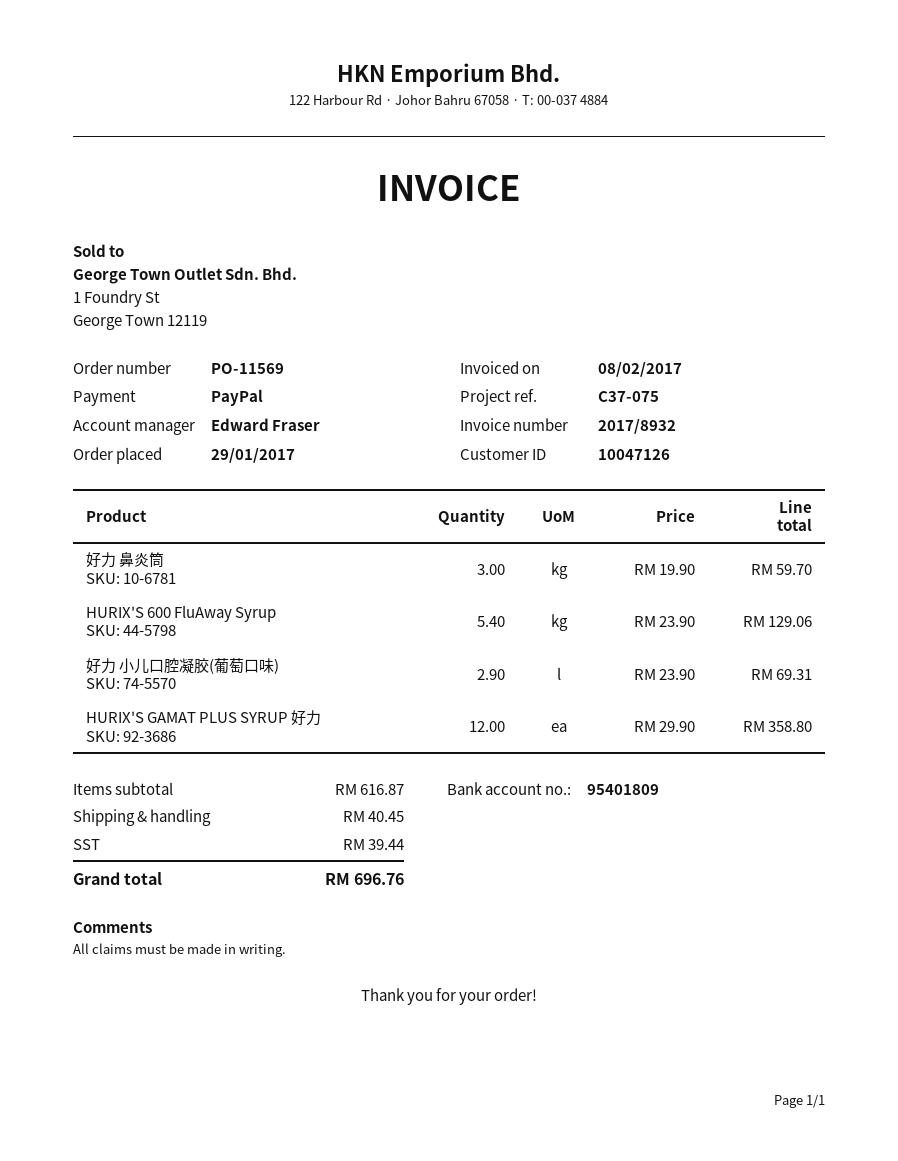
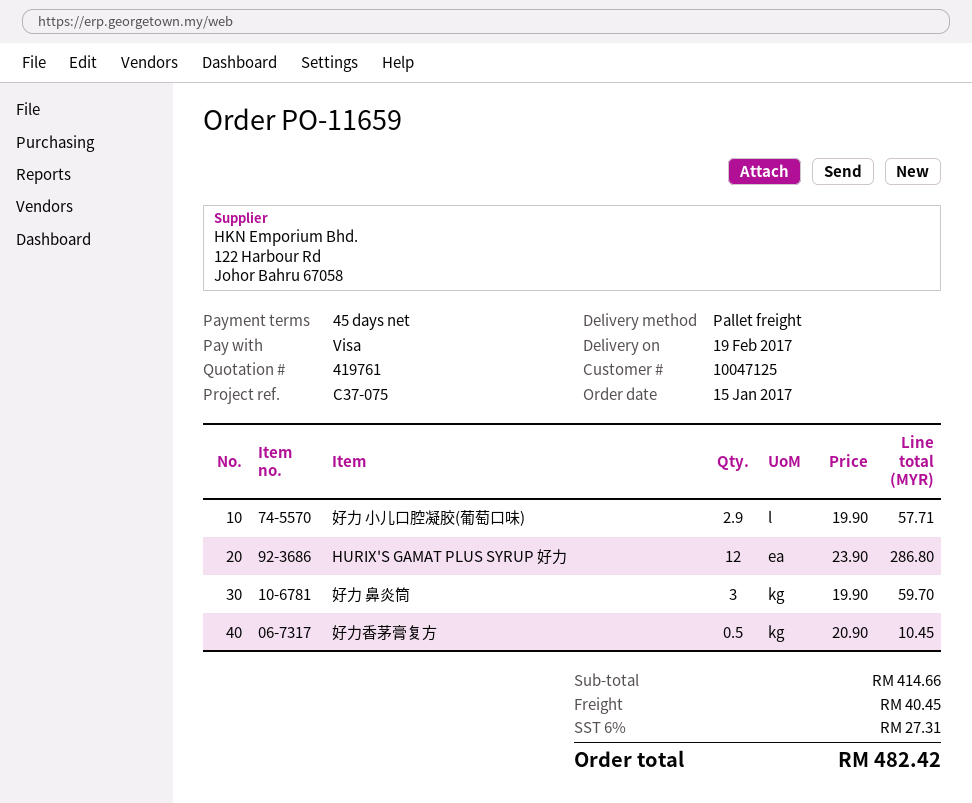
order number: PO-11569 -> PO-11659
order date: 2017-01-29 -> 2017-01-15
customer number: 10047126 -> 10047125
payment method: PayPal -> Visa
HURIX'S 600 FluAway Syrup: 5.4 x 23.90 = 129.06 -> none
好力 小儿口腔凝胶(葡萄口味): 2.9 x 23.90 = 69.31 -> 2.9 x 19.90 = 57.71
HURIX'S GAMAT PLUS SYRUP 好力: 12 x 29.90 = 358.80 -> 12 x 23.90 = 286.80
好力香茅膏复方: none -> 0.5 x 20.90 = 10.45
subtotal: 616.87 -> 414.66
tax: 39.44 -> 27.31
total: 696.76 -> 482.42

